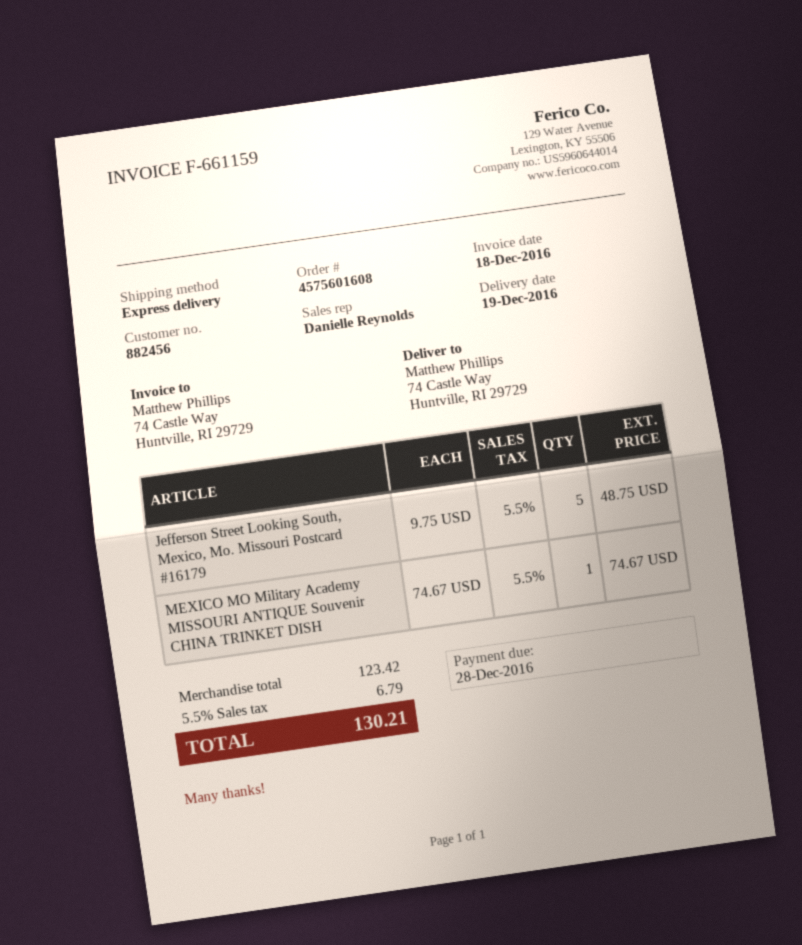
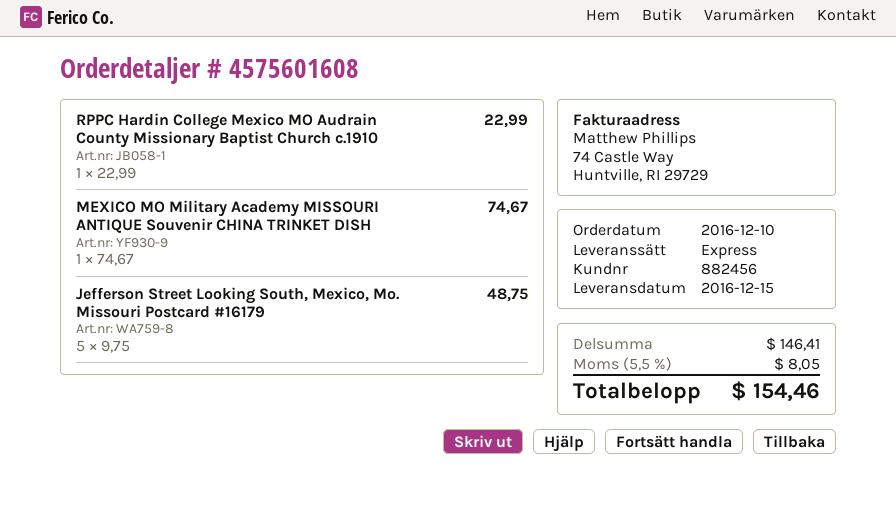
delivery date: 2016-12-19 -> 2016-12-15
RPPC Hardin College Mexico MO Audrain County Missionary Baptist Church c.1910: none -> 1 x 22.99 = 22.99
subtotal: 123.42 -> 146.41
tax: 5.5% = 6.79 -> 5.5% = 8.05
total: 130.21 -> 154.46

